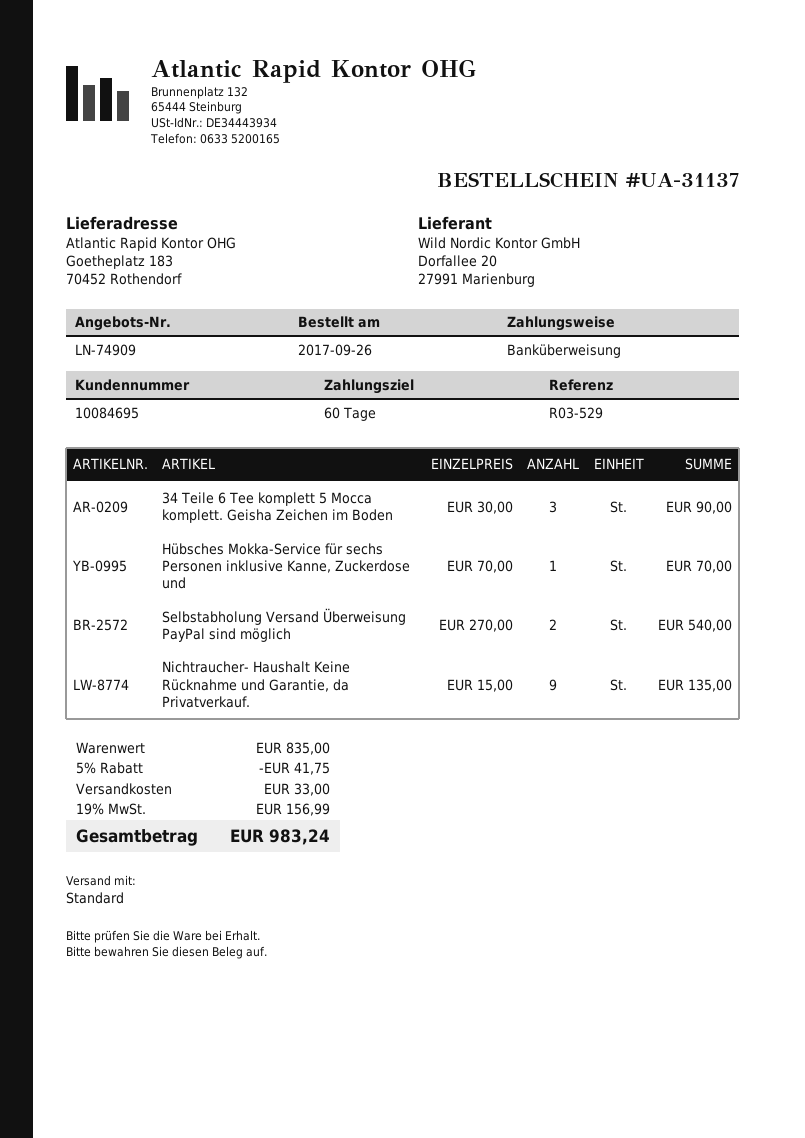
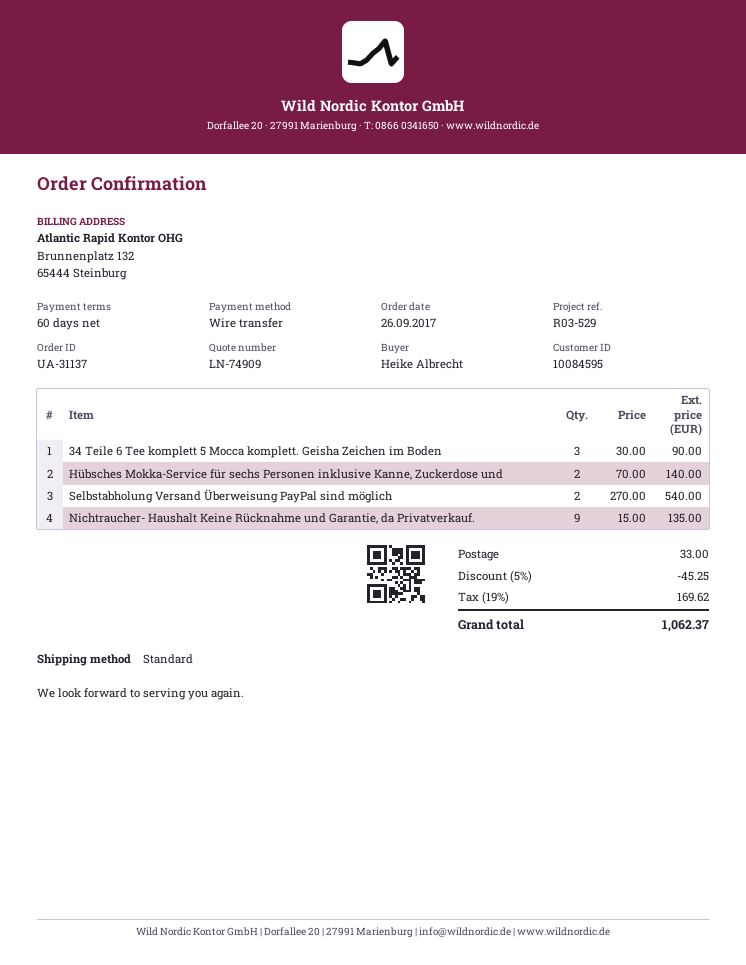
customer number: 10084695 -> 10084595
Hübsches Mokka-Service für sechs Personen inklusive Kanne, Zuckerdose und: 1 x 70.00 = 70.00 -> 2 x 70.00 = 140.00
discount: 5% = 41.75 -> 5% = 45.25
tax: 19% = 156.99 -> 19% = 169.62
total: 983.24 -> 1062.37

